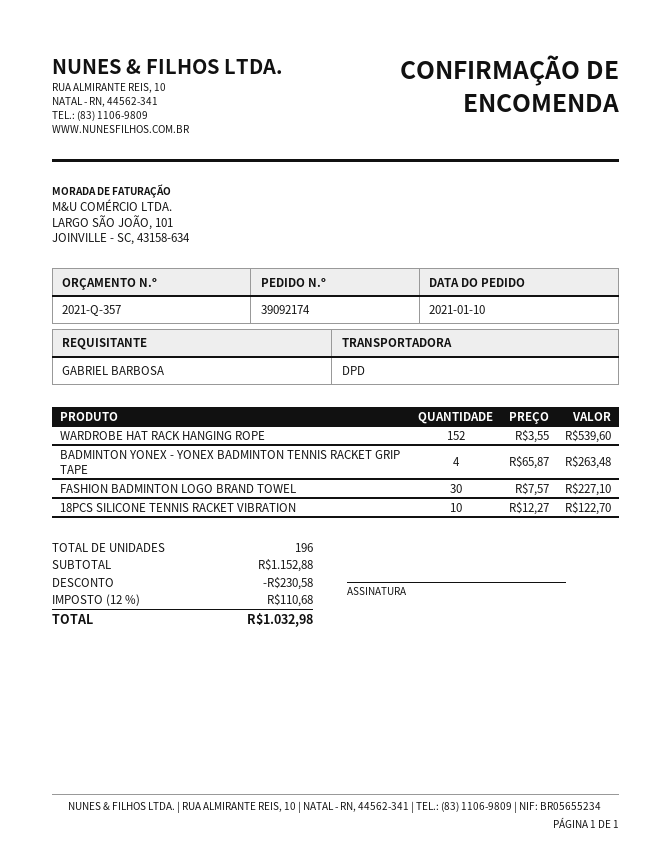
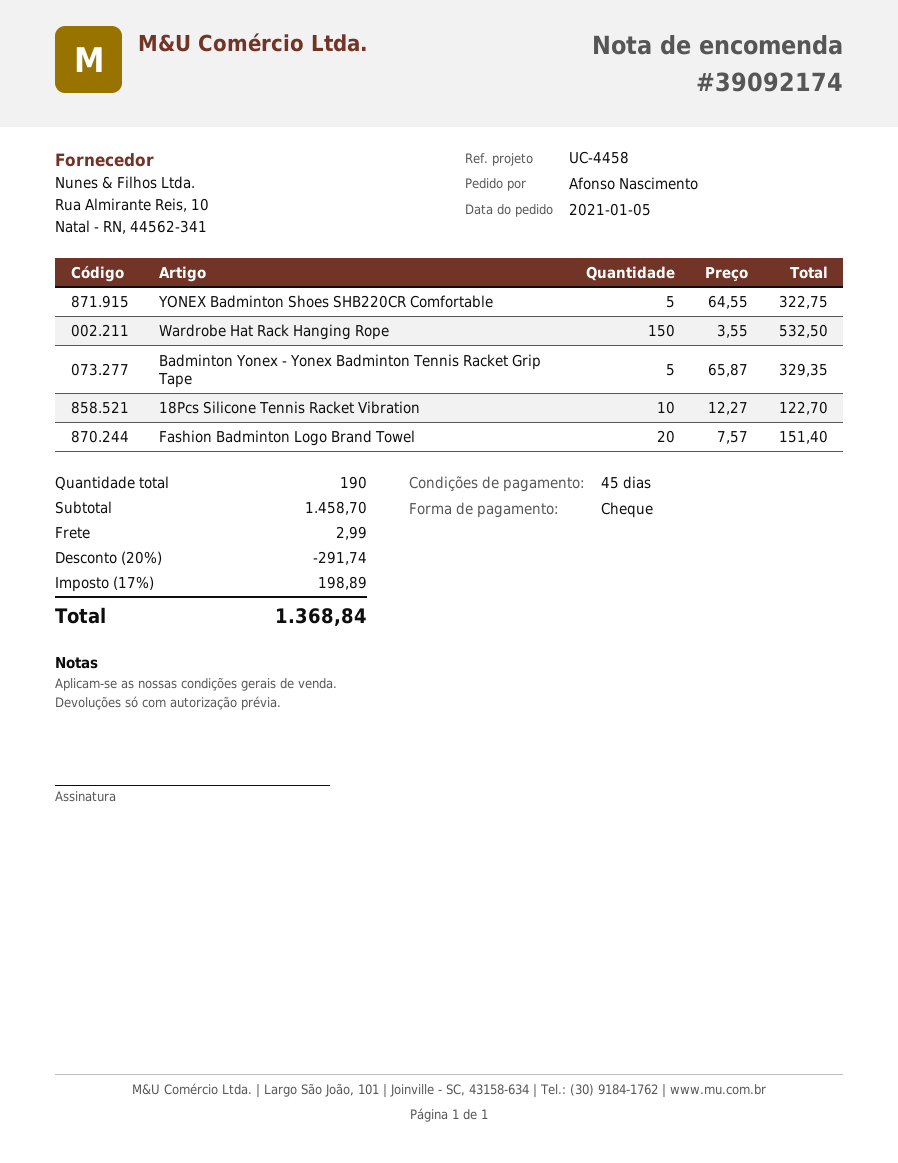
order date: 2021-01-10 -> 2021-01-05
ordered by: GABRIEL BARBOSA -> Afonso Nascimento
WARDROBE HAT RACK HANGING ROPE: 152 x 3.55 = 539.60 -> 150 x 3.55 = 532.50
BADMINTON YONEX - YONEX BADMINTON TENNIS RACKET GRIP TAPE: 4 x 65.87 = 263.48 -> 5 x 65.87 = 329.35
FASHION BADMINTON LOGO BRAND TOWEL: 30 x 7.57 = 227.10 -> 20 x 7.57 = 151.40
YONEX Badminton Shoes SHB220CR Comfortable: none -> 5 x 64.55 = 322.75
total quantity: 196 -> 190
subtotal: 1152.88 -> 1458.70
discount: 230.58 -> 291.74
shipping: none -> 2.99
tax: 12% = 110.68 -> 17% = 198.89
total: 1032.98 -> 1368.84

